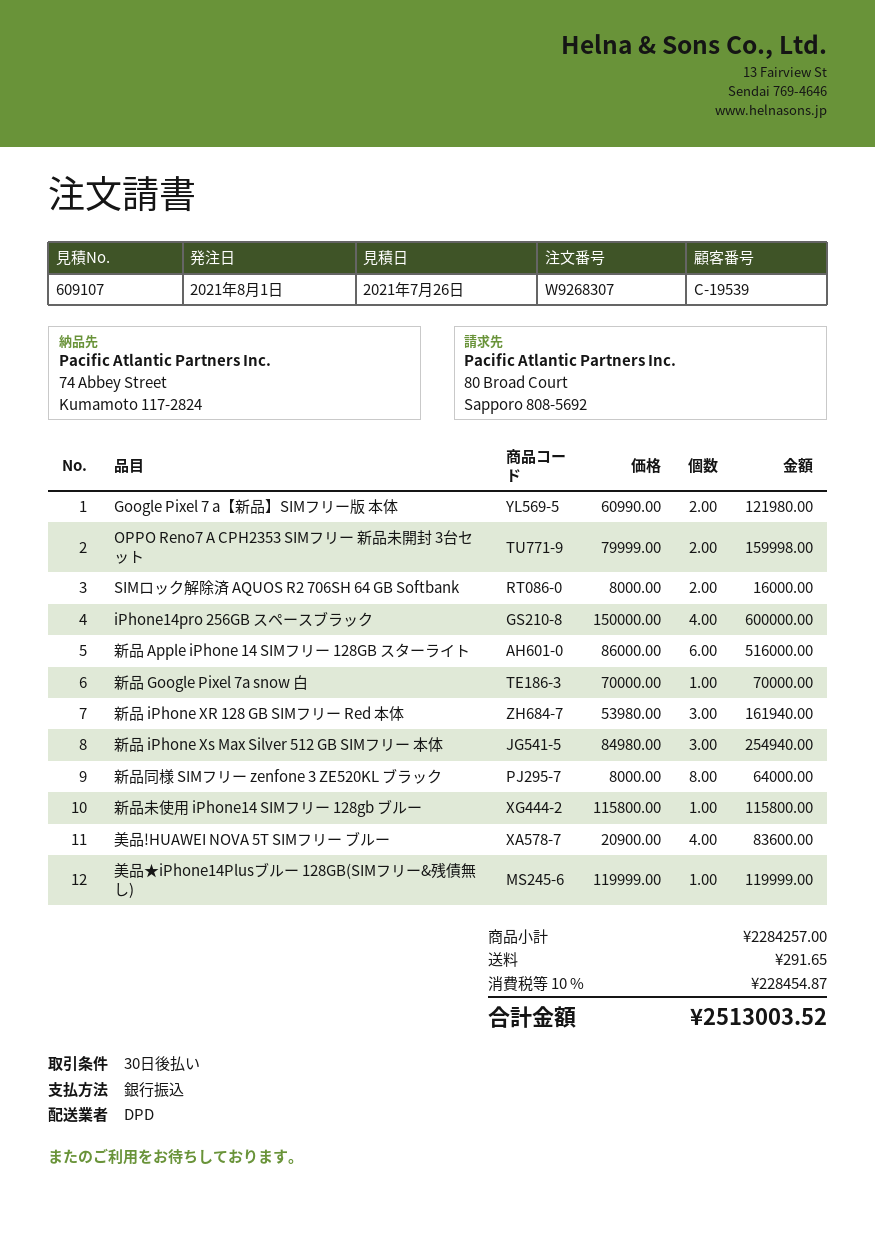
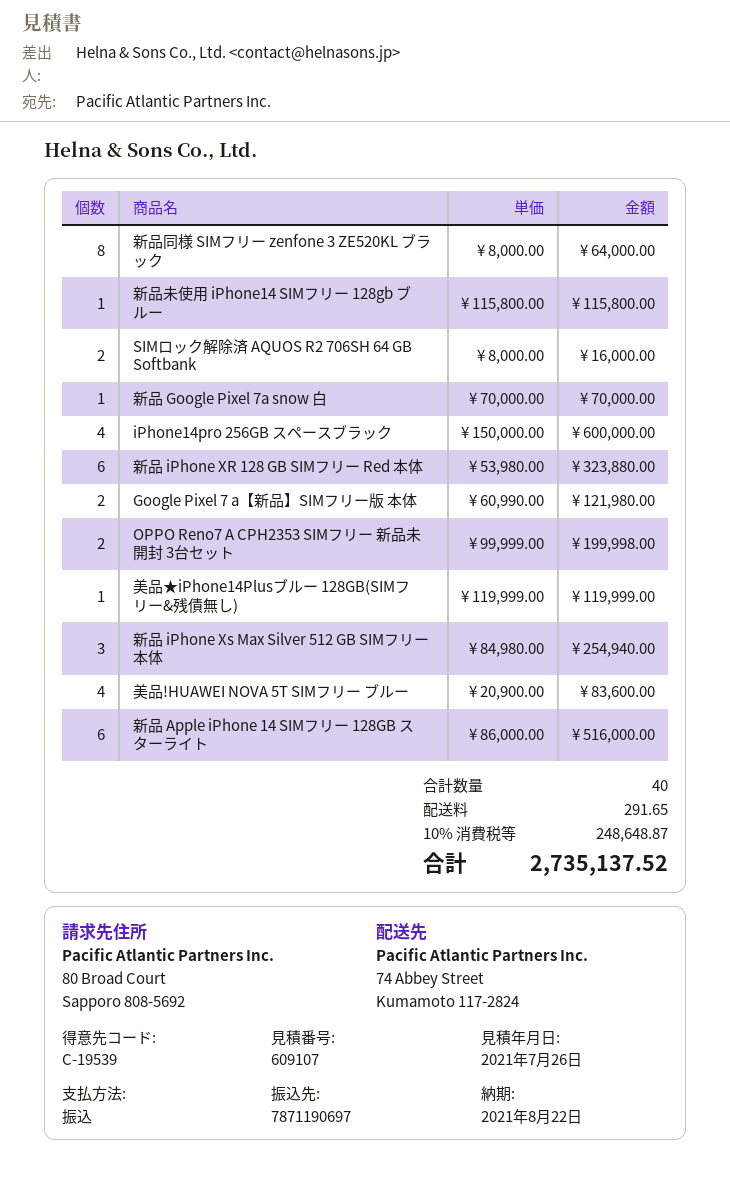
OPPO Reno7 A CPH2353 SIMフリー 新品未開封 3台セット: 2 x 79999.00 = 159998.00 -> 2 x 99999.00 = 199998.00
新品 iPhone XR 128 GB SIMフリー Red 本体: 3 x 53980.00 = 161940.00 -> 6 x 53980.00 = 323880.00
tax: 10% = 228454.87 -> 10% = 248648.87
total: 2513003.52 -> 2735137.52

